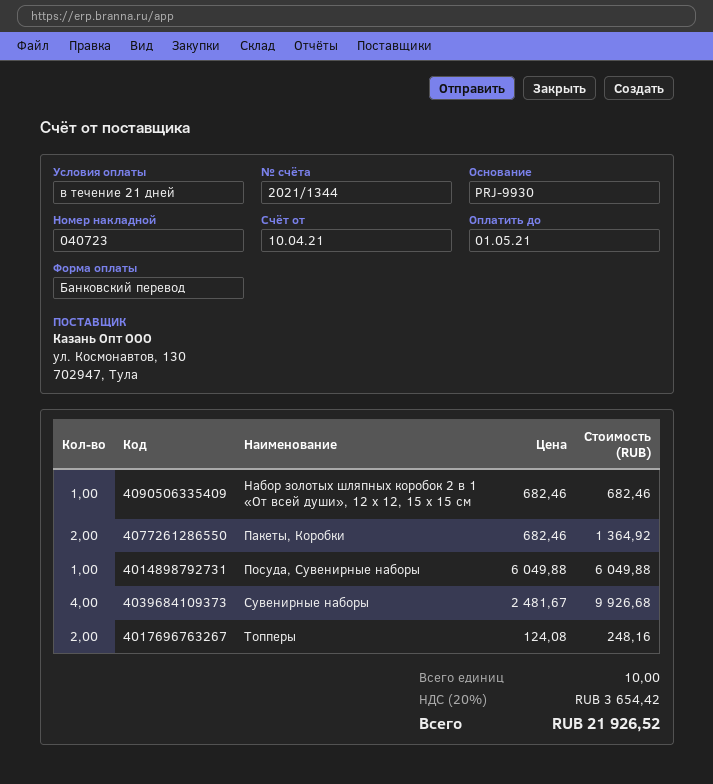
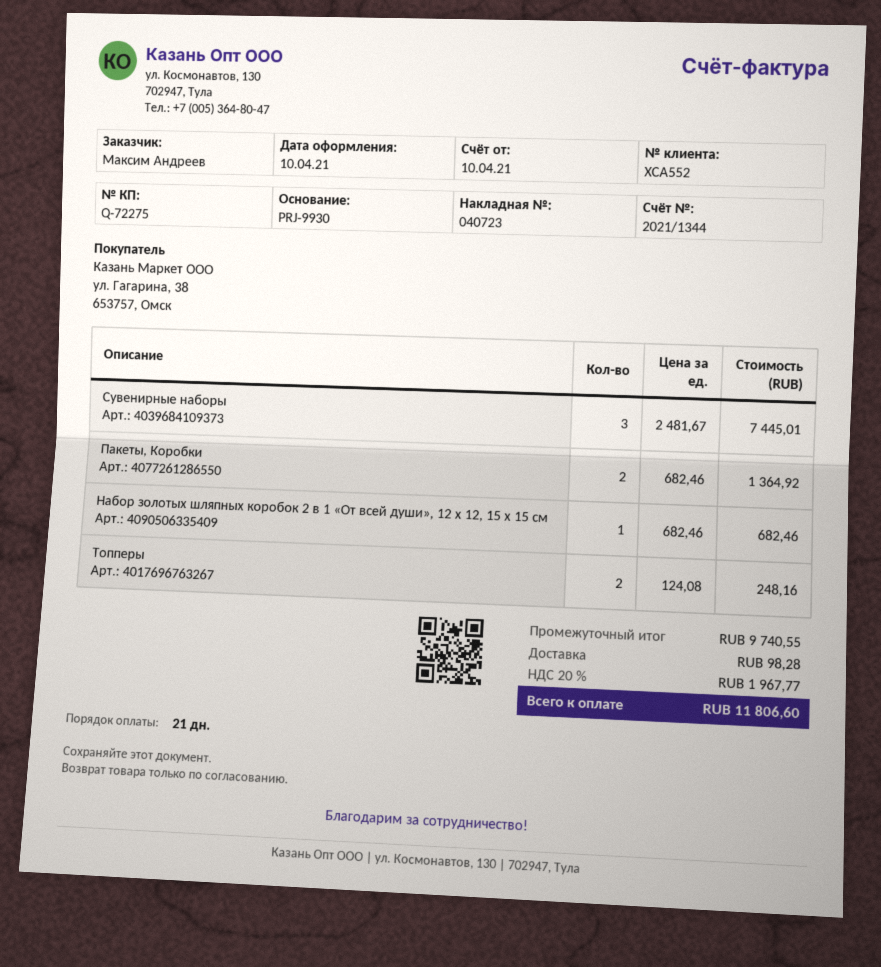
Посуда, Сувенирные наборы: 1 x 6049.88 = 6049.88 -> none
Сувенирные наборы: 4 x 2481.67 = 9926.68 -> 3 x 2481.67 = 7445.01
shipping: none -> 98.28
tax: 20% = 3654.42 -> 20% = 1967.77
total: 21926.52 -> 11806.60

